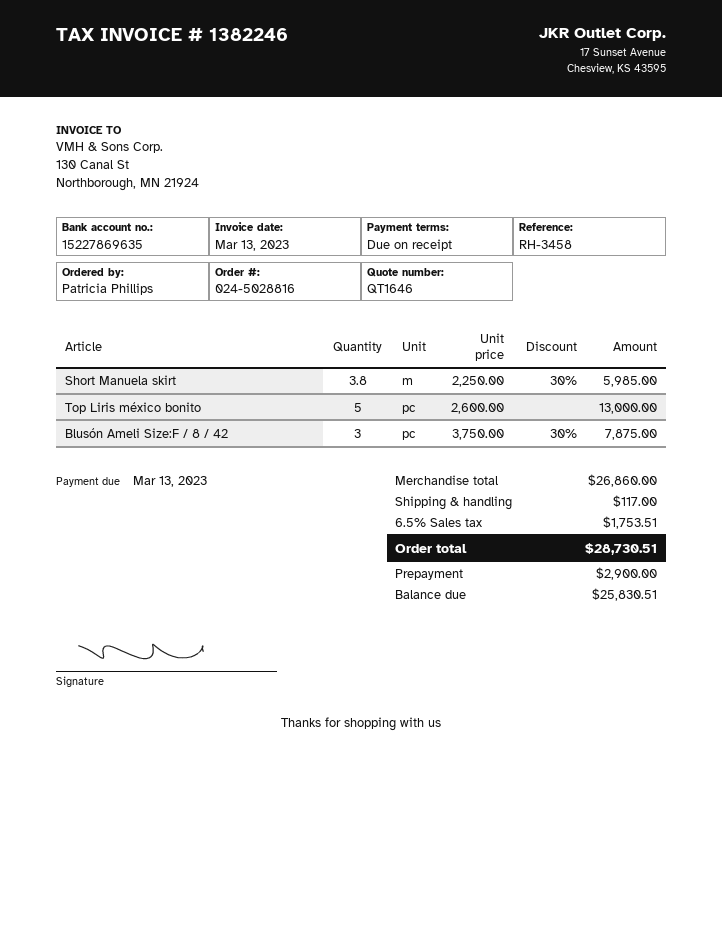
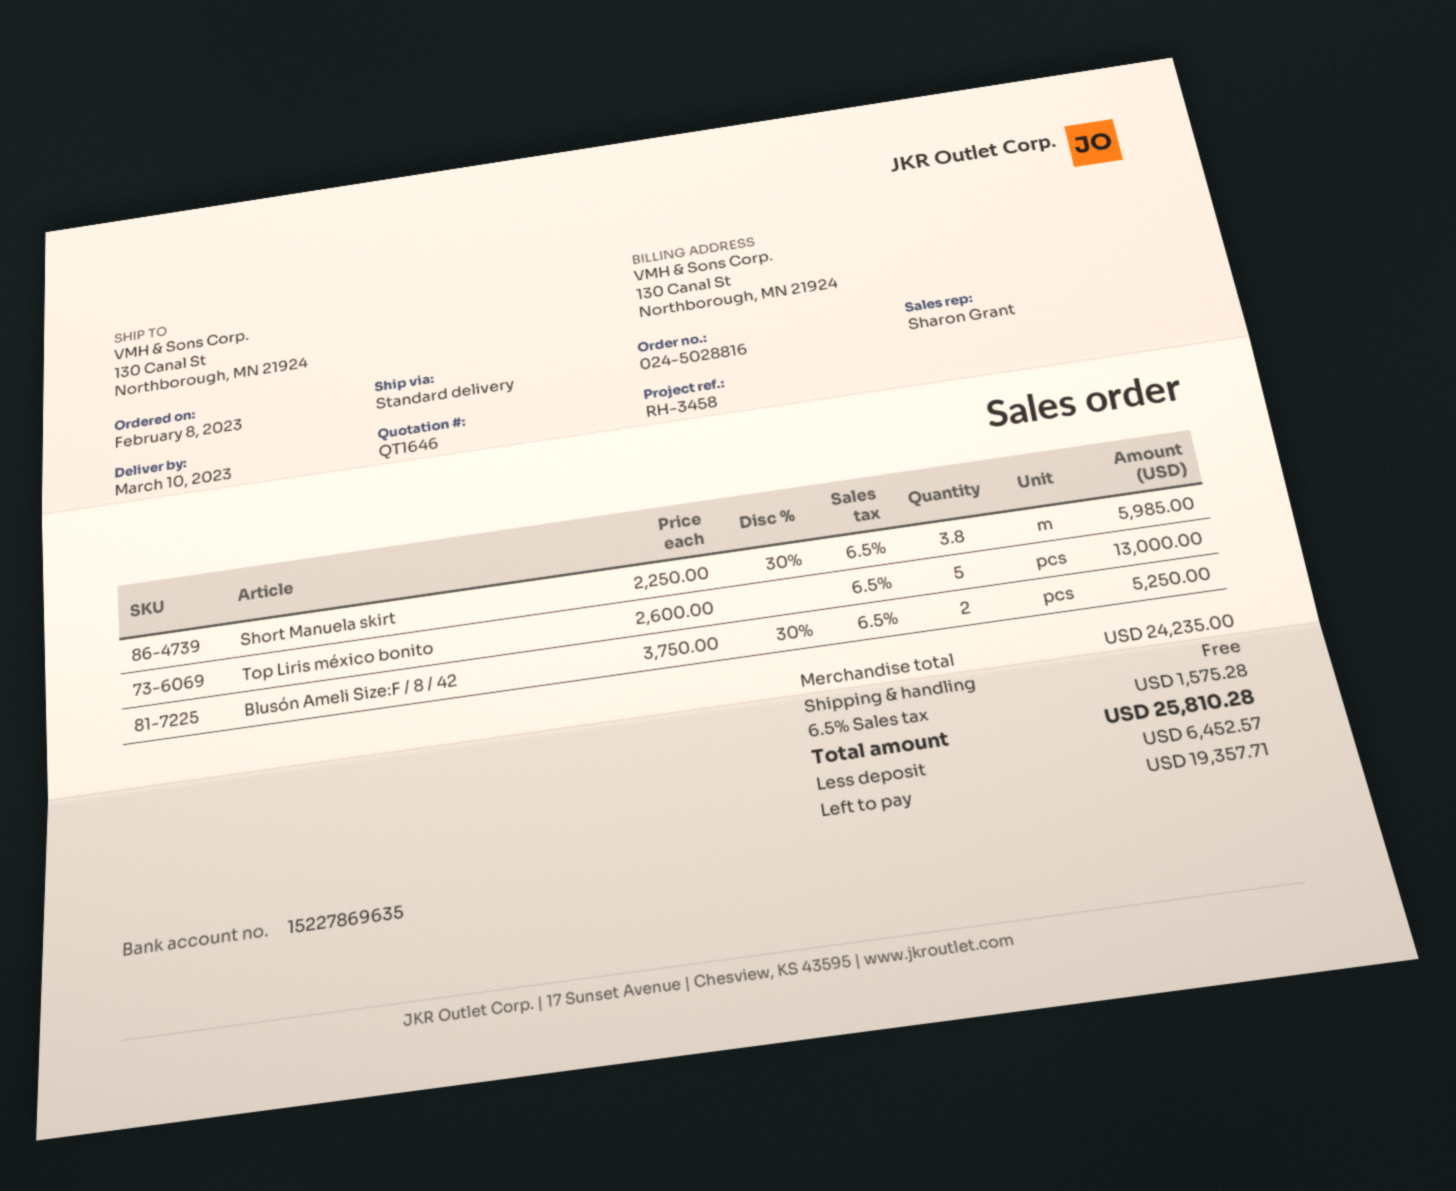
Blusón Ameli Size:F / 8 / 42: 3 x 3750.00 - 30% = 7875.00 -> 2 x 3750.00 - 30% = 5250.00
subtotal: 26860.00 -> 24235.00
shipping: 117.00 -> 0.00
tax: 6.5% = 1753.51 -> 6.5% = 1575.28
total: 28730.51 -> 25810.28
deposit: 2900.00 -> 6452.57
balance: 25830.51 -> 19357.71

